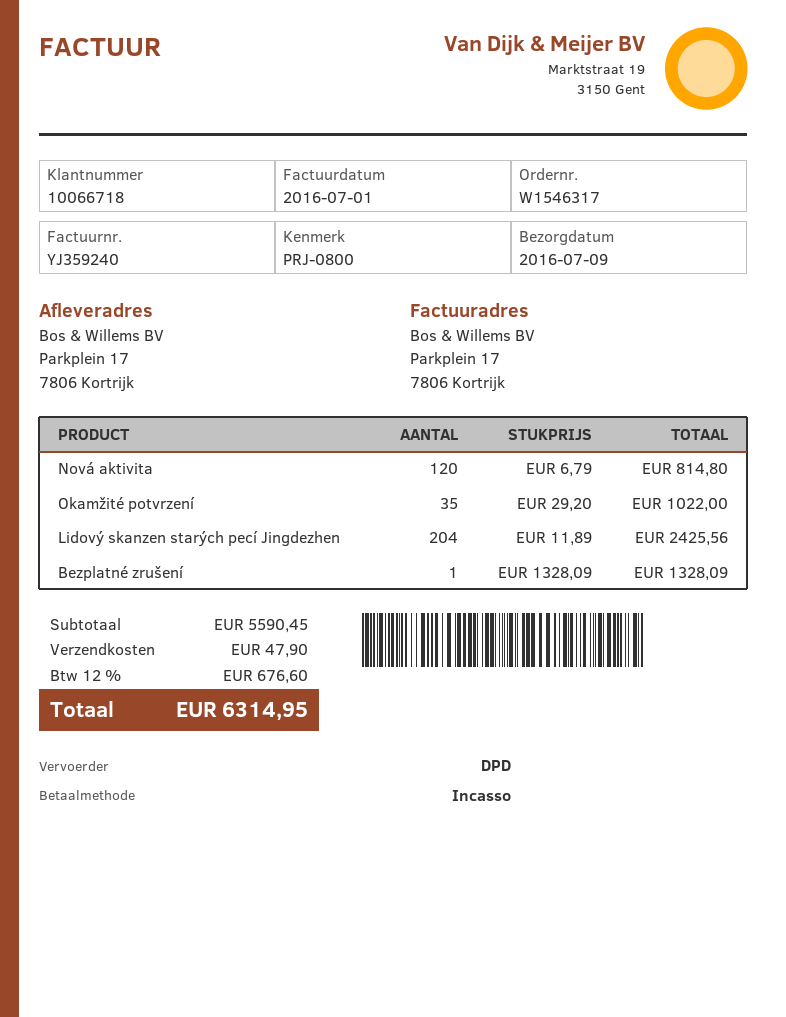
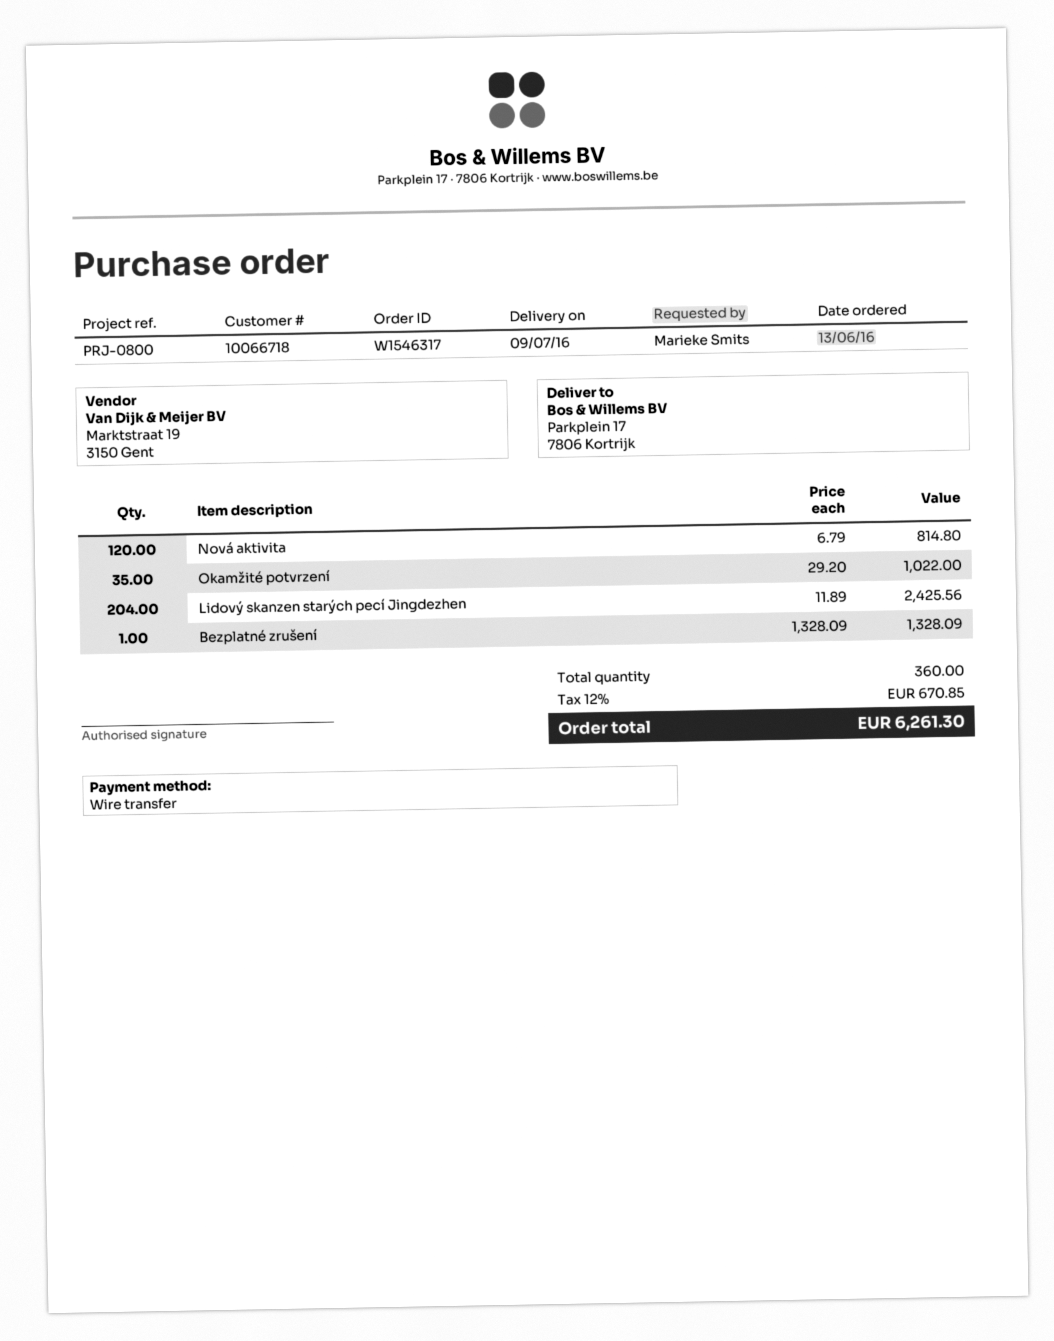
payment method: direct debit -> bank transfer
shipping: 47.90 -> none
tax: 12% = 676.60 -> 12% = 670.85
total: 6314.95 -> 6261.30

